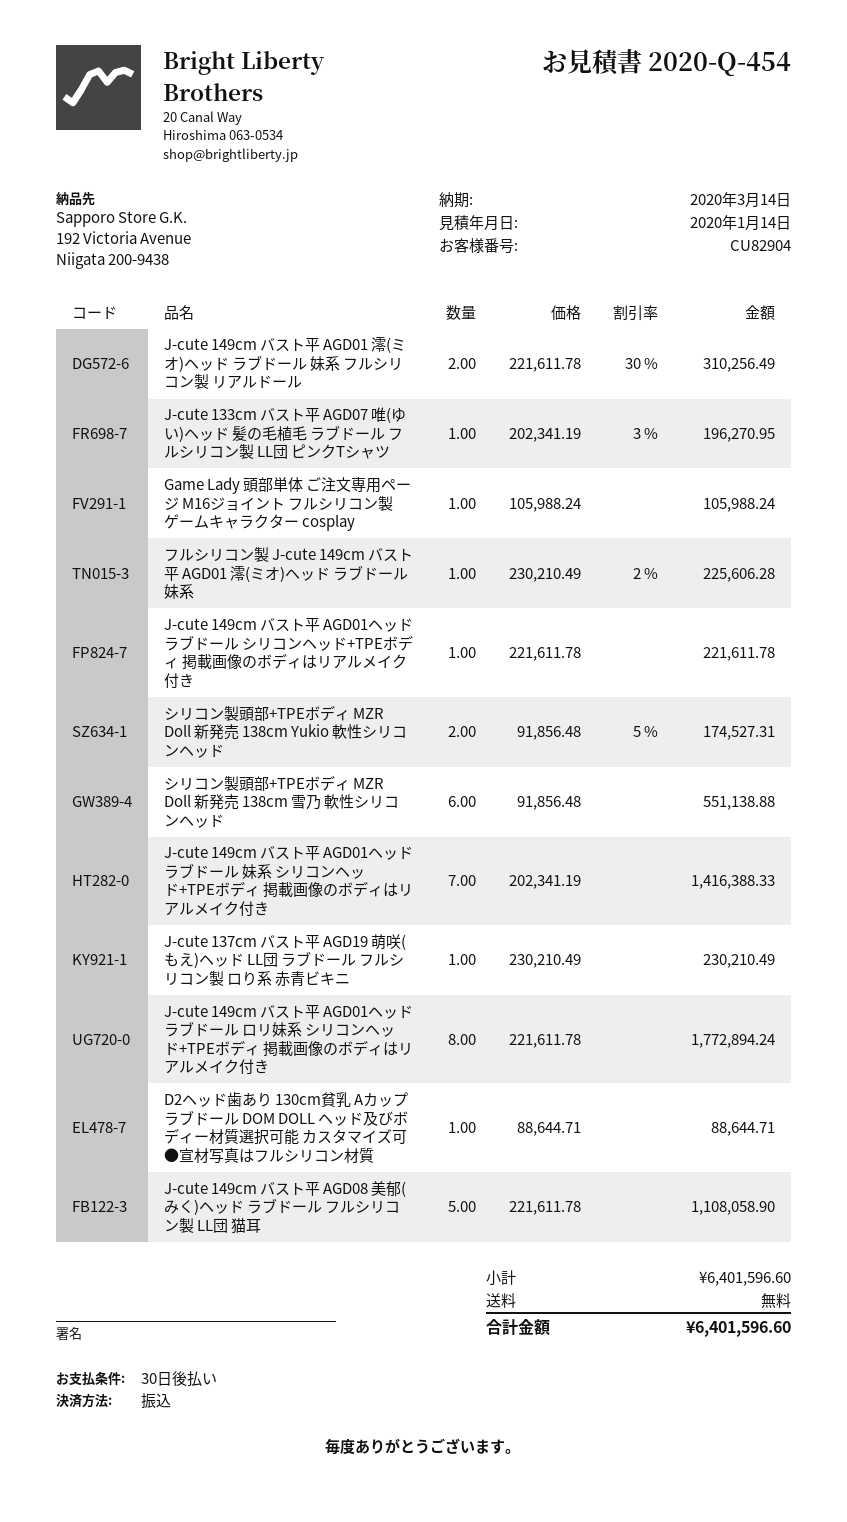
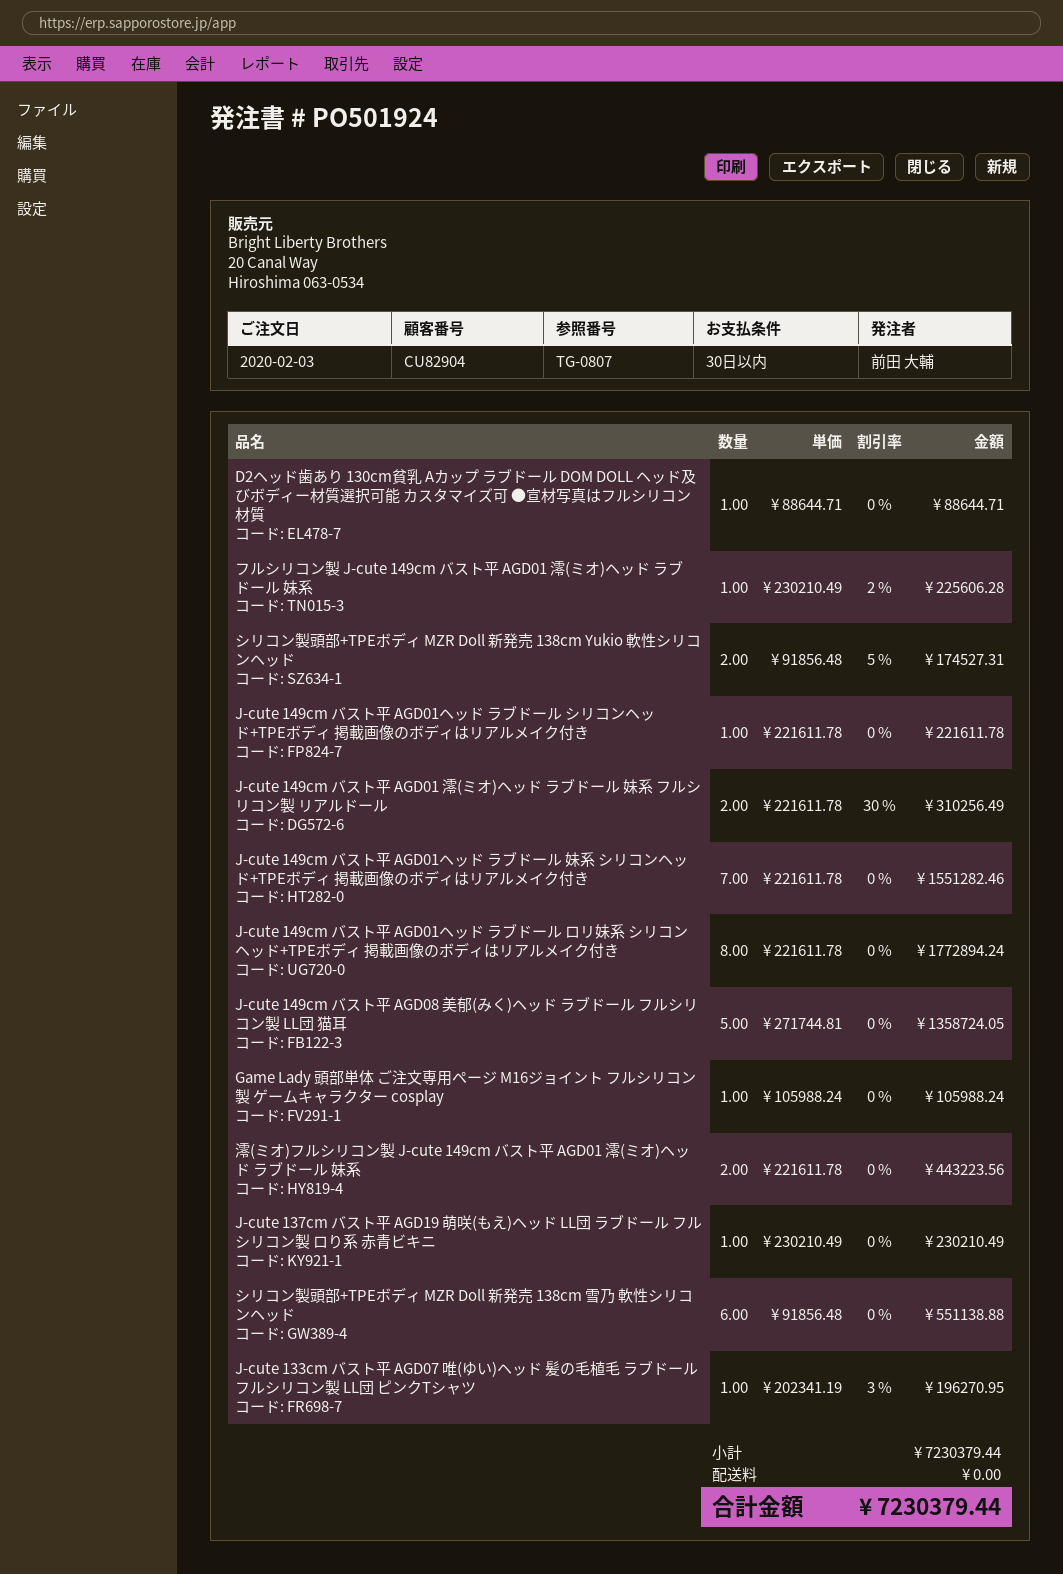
J-cute 149cm バスト平 AGD01ヘッド ラブドール 妹系 シリコンヘッド+TPEボディ 掲載画像のボディはリアルメイク付き: 7 x 202341.19 = 1416388.33 -> 7 x 221611.78 = 1551282.46
J-cute 149cm バスト平 AGD08 美郁(みく)ヘッド ラブドール フルシリコン製 LL団 猫耳: 5 x 221611.78 = 1108058.90 -> 5 x 271744.81 = 1358724.05
澪(ミオ)フルシリコン製 J-cute 149cm バスト平 AGD01 澪(ミオ)ヘッド ラブドール 妹系: none -> 2 x 221611.78 = 443223.56
subtotal: 6401596.60 -> 7230379.44
total: 6401596.60 -> 7230379.44

